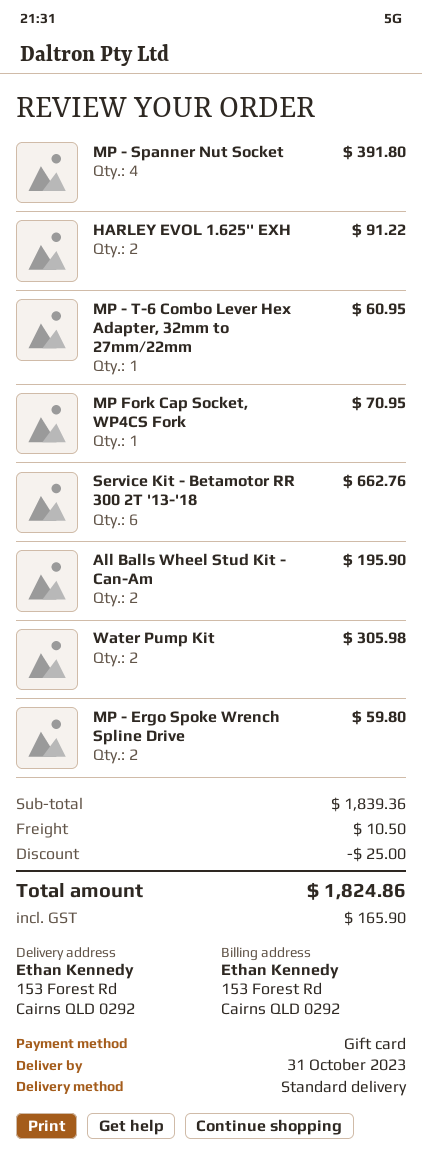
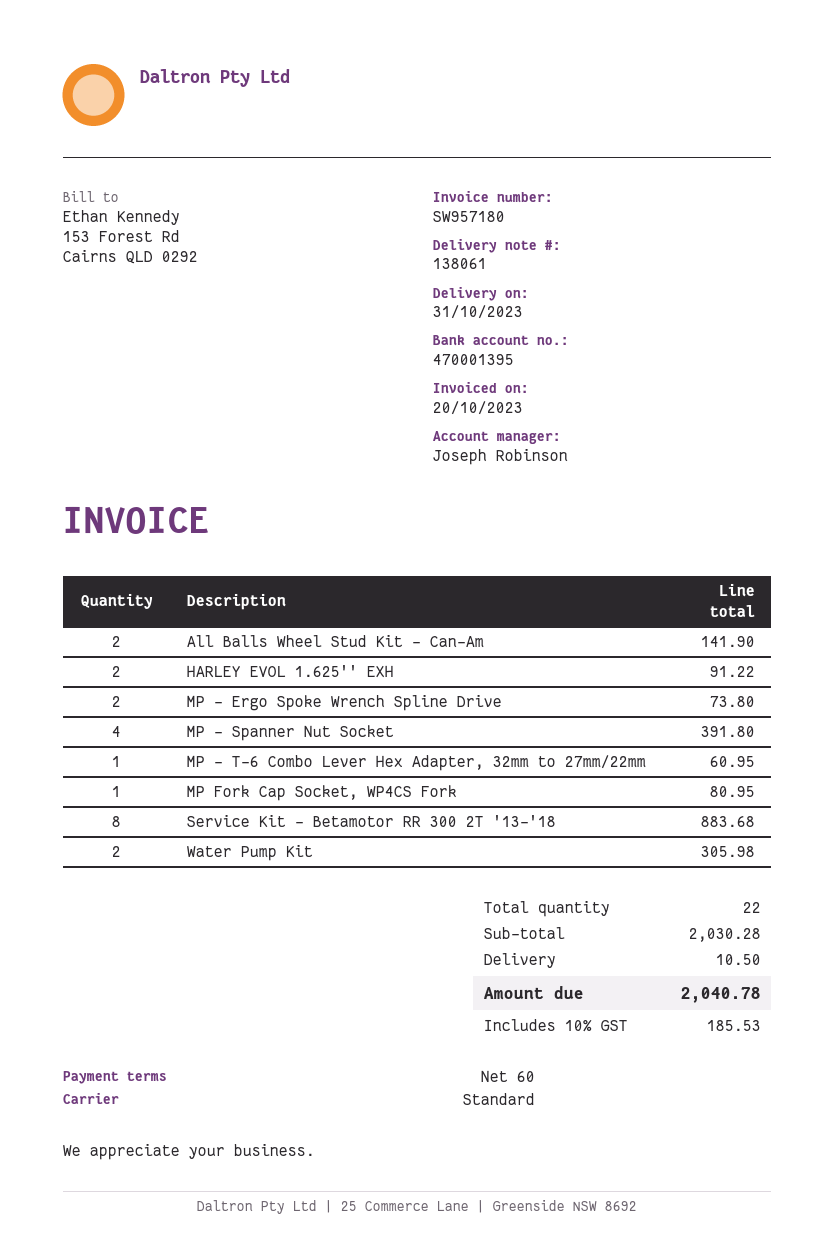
MP Fork Cap Socket, WP4CS Fork: 1 for 70.95 -> 1 for 80.95
Service Kit - Betamotor RR 300 2T '13-'18: 6 for 662.76 -> 8 for 883.68
All Balls Wheel Stud Kit - Can-Am: 2 for 195.90 -> 2 for 141.90
MP - Ergo Spoke Wrench Spline Drive: 2 for 59.80 -> 2 for 73.80
subtotal: 1839.36 -> 2030.28
discount: 25.00 -> none
tax: 165.90 -> 185.53
total: 1824.86 -> 2040.78

